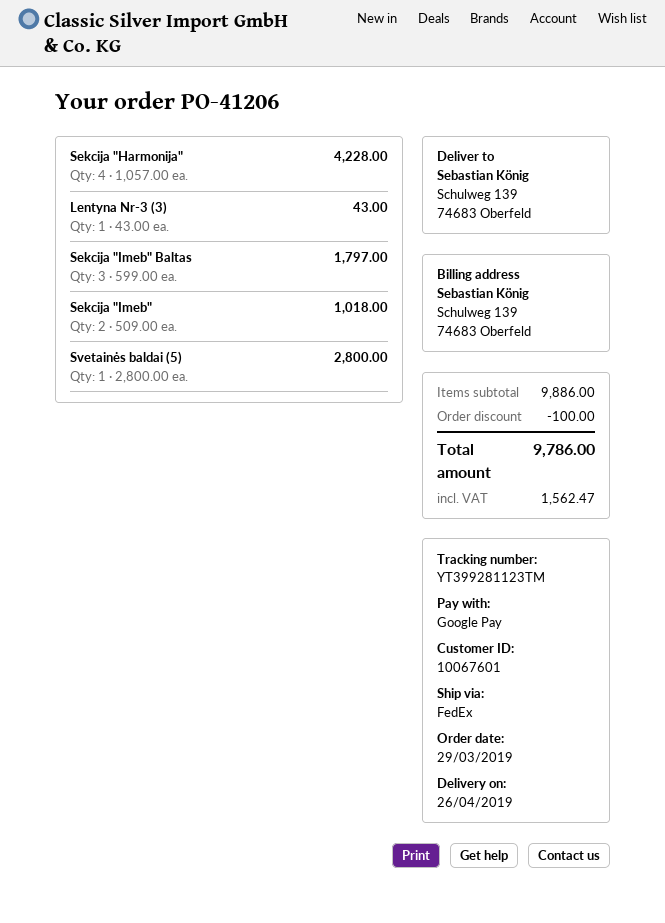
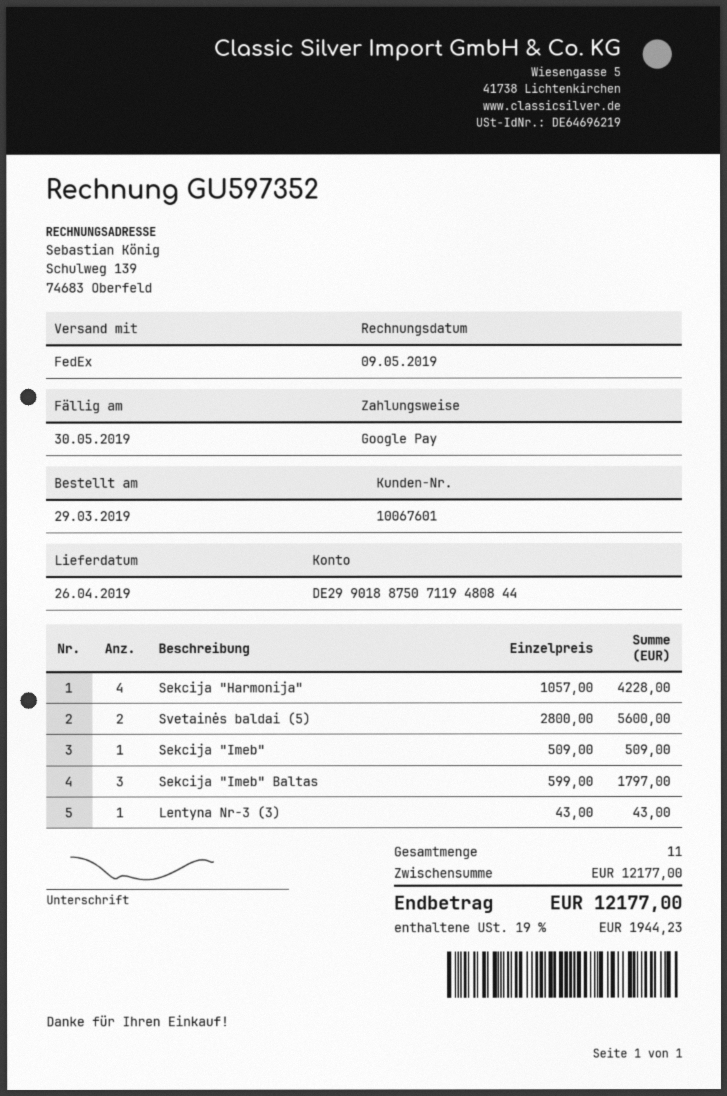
Sekcija "Imeb": 2 x 509.00 = 1018.00 -> 1 x 509.00 = 509.00
Svetainės baldai (5): 1 x 2800.00 = 2800.00 -> 2 x 2800.00 = 5600.00
subtotal: 9886.00 -> 12177.00
discount: 100.00 -> none
tax: 1562.47 -> 1944.23
total: 9786.00 -> 12177.00

